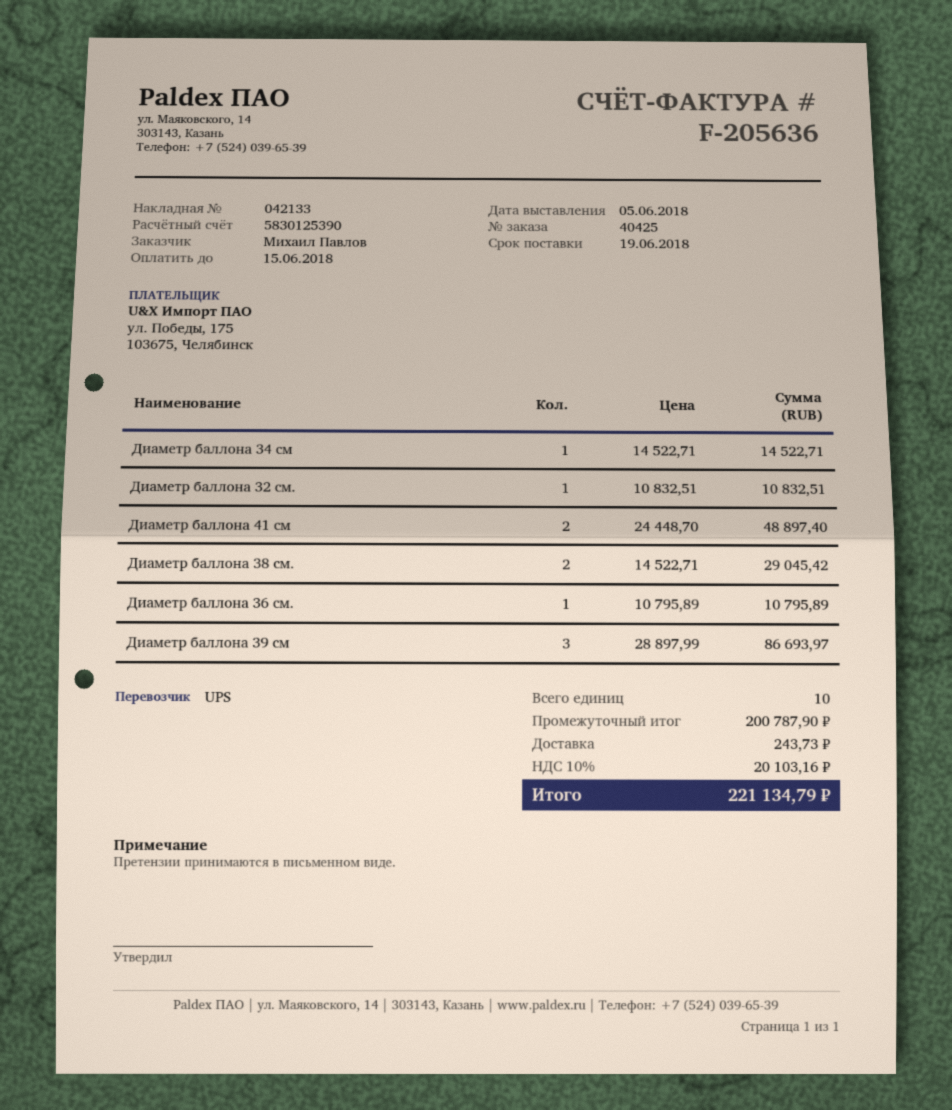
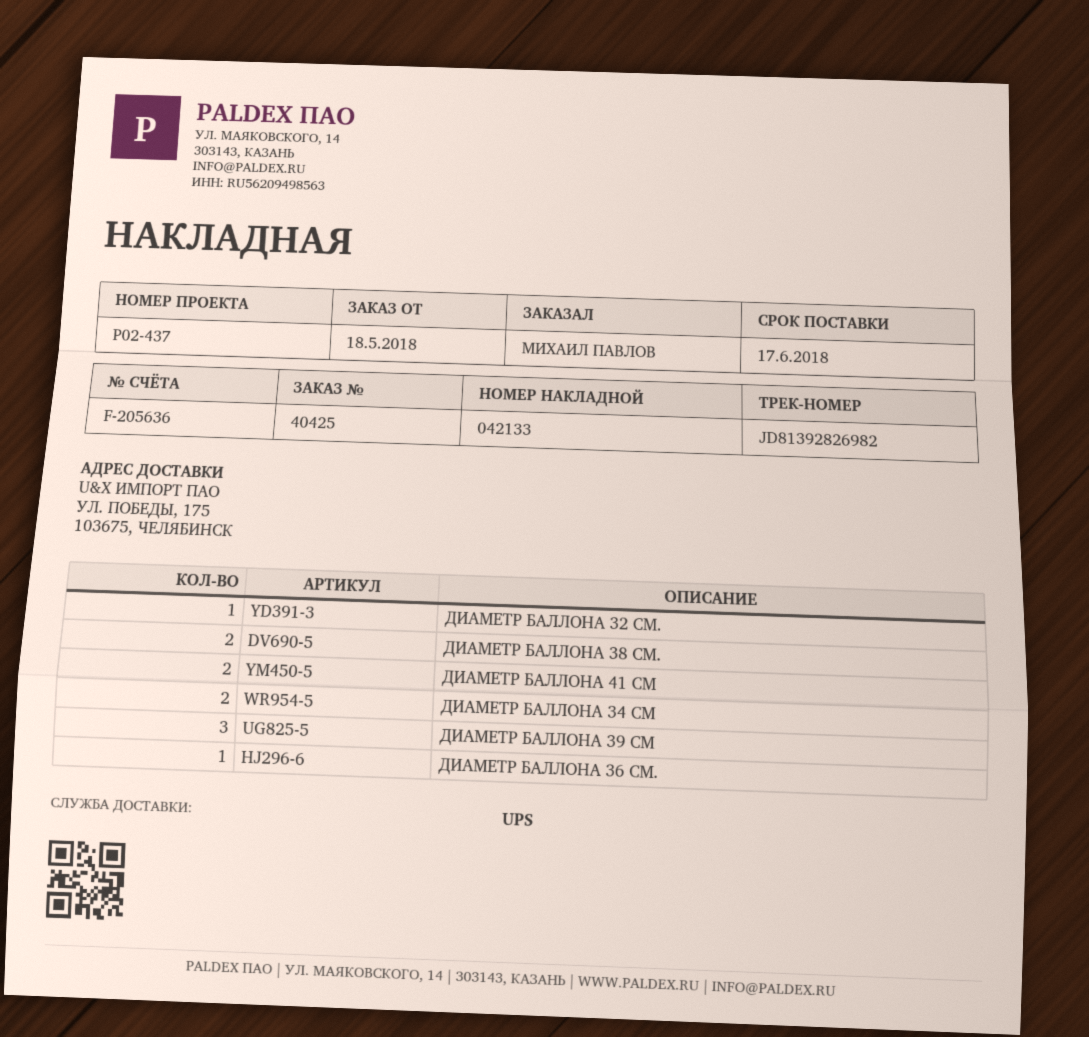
delivery date: 2018-06-19 -> 2018-06-17
Диаметр баллона 34 см: 1 -> 2

